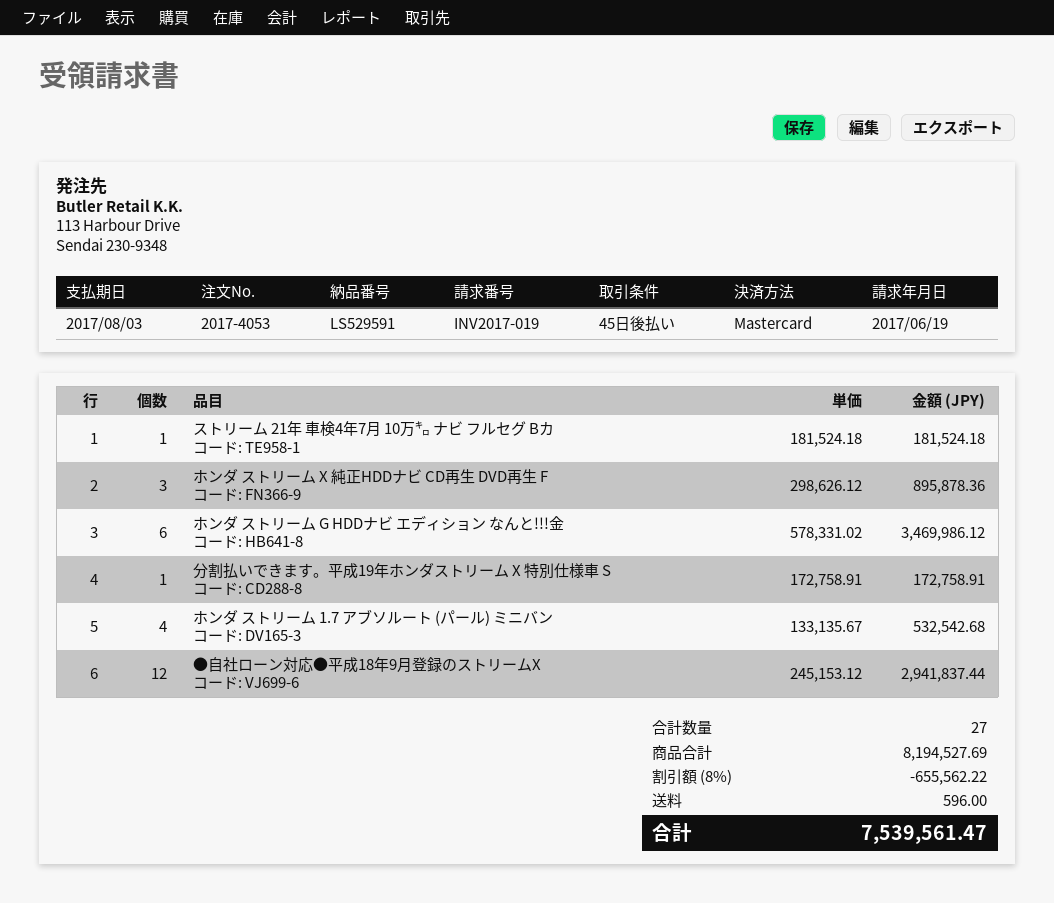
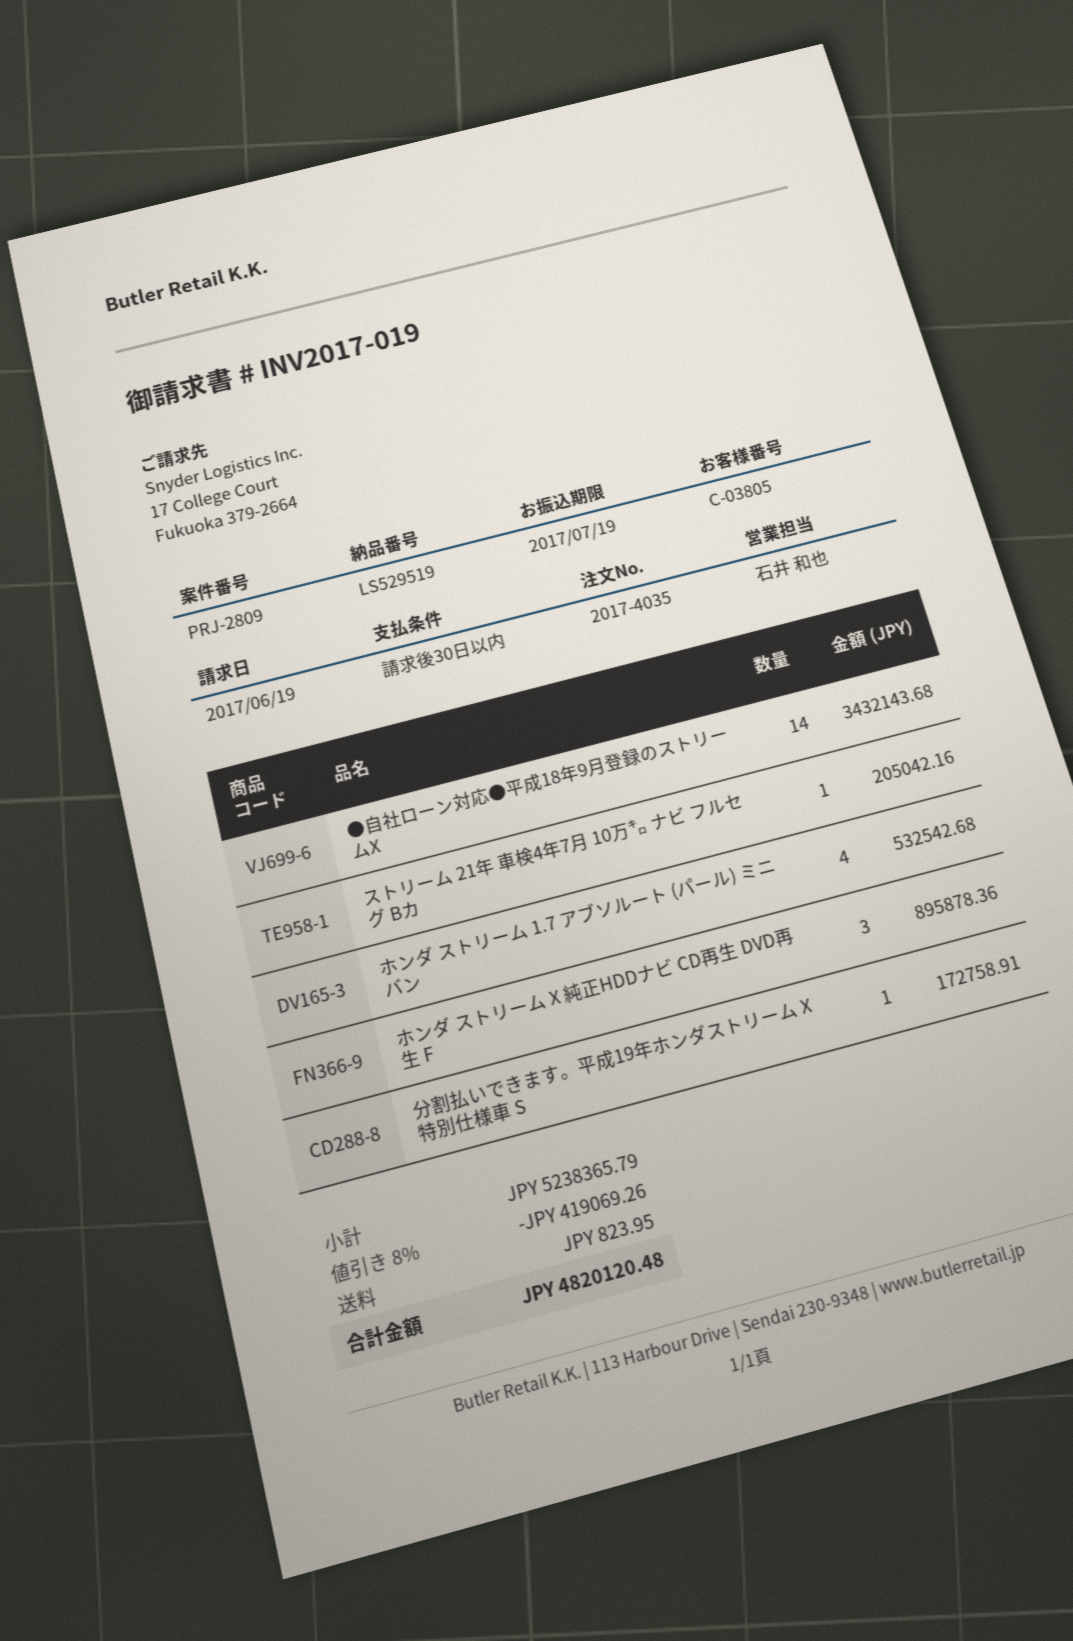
order number: 2017-4053 -> 2017-4035
delivery note number: LS529591 -> LS529519
payment terms: 45 days -> 30 days
due date: 2017-08-03 -> 2017-07-19
ストリーム 21年 車検4年7月 10万㌔ ナビ フルセグ Bカ: 1 for 181524.18 -> 1 for 205042.16
ホンダ ストリーム G HDDナビ エディション なんと!!!金: 6 for 3469986.12 -> none
●自社ローン対応●平成18年9月登録のストリームX: 12 for 2941837.44 -> 14 for 3432143.68
subtotal: 8194527.69 -> 5238365.79
discount: 8% = 655562.22 -> 8% = 419069.26
shipping: 596.00 -> 823.95
total: 7539561.47 -> 4820120.48

